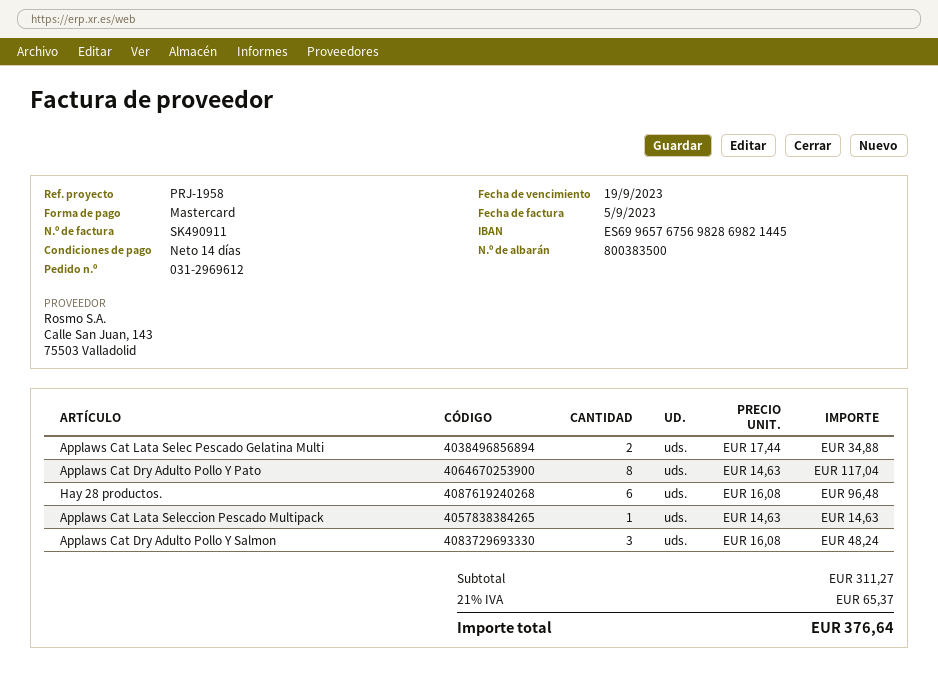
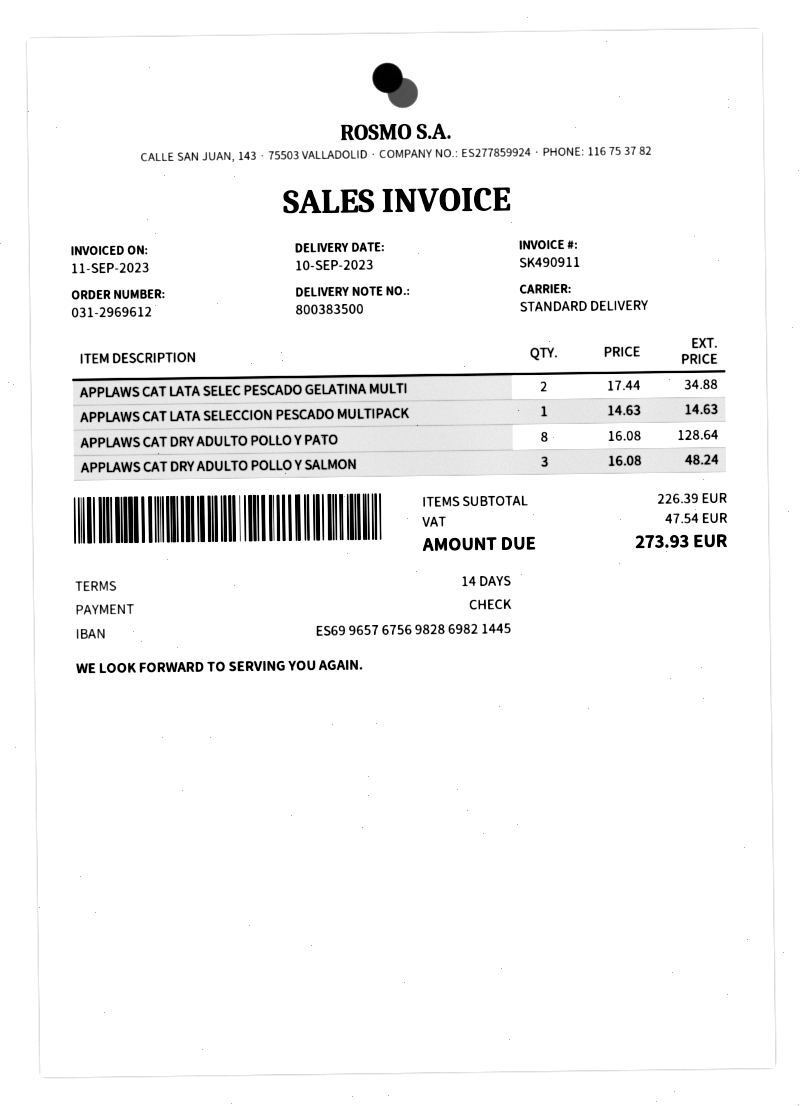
invoice date: 2023-09-05 -> 2023-09-11
payment method: Mastercard -> cheque
Applaws Cat Dry Adulto Pollo Y Pato: 8 x 14.63 = 117.04 -> 8 x 16.08 = 128.64
Hay 28 productos.: 6 x 16.08 = 96.48 -> none
subtotal: 311.27 -> 226.39
tax: 65.37 -> 47.54
total: 376.64 -> 273.93

